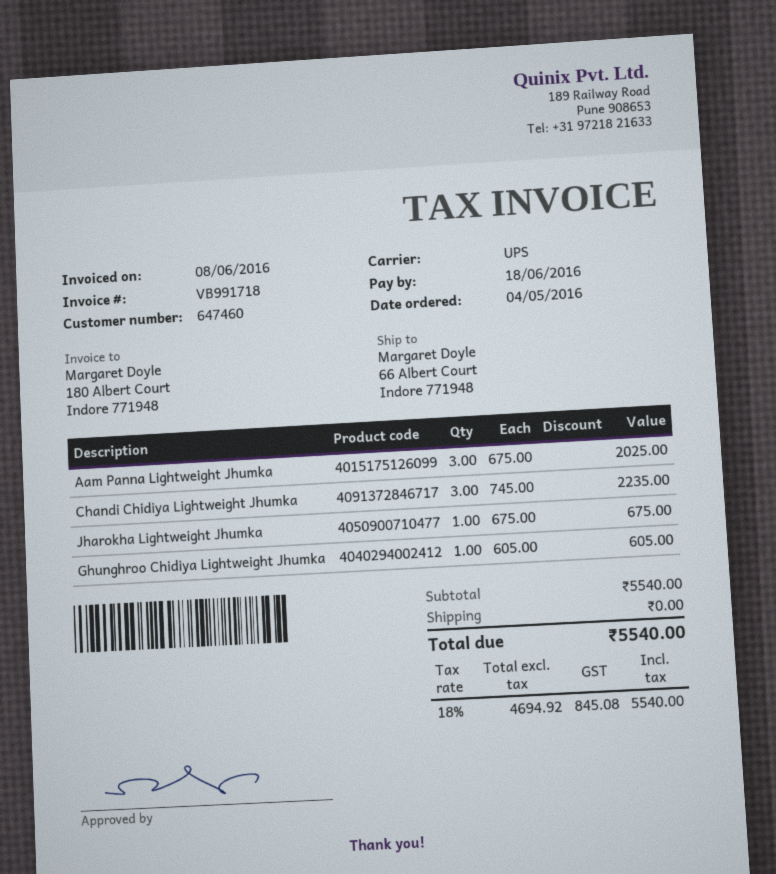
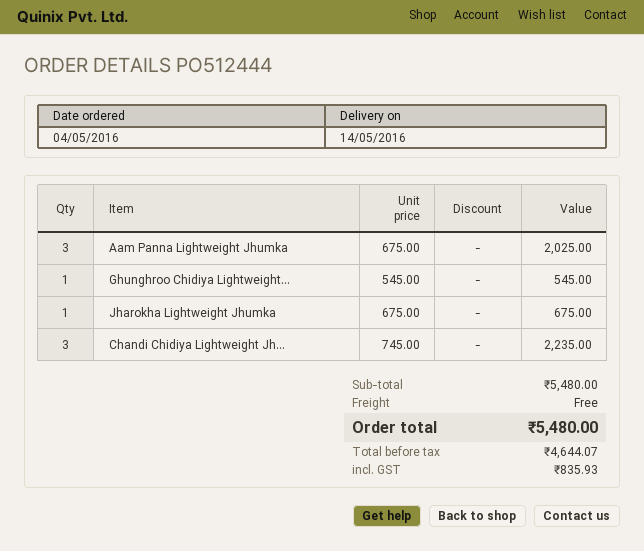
Ghunghroo Chidiya Lightweight Jhumka: 1 x 605.00 = 605.00 -> 1 x 545.00 = 545.00
subtotal: 5540.00 -> 5480.00
net: 4694.92 -> 4644.07
tax: 845.08 -> 835.93
total: 5540.00 -> 5480.00

